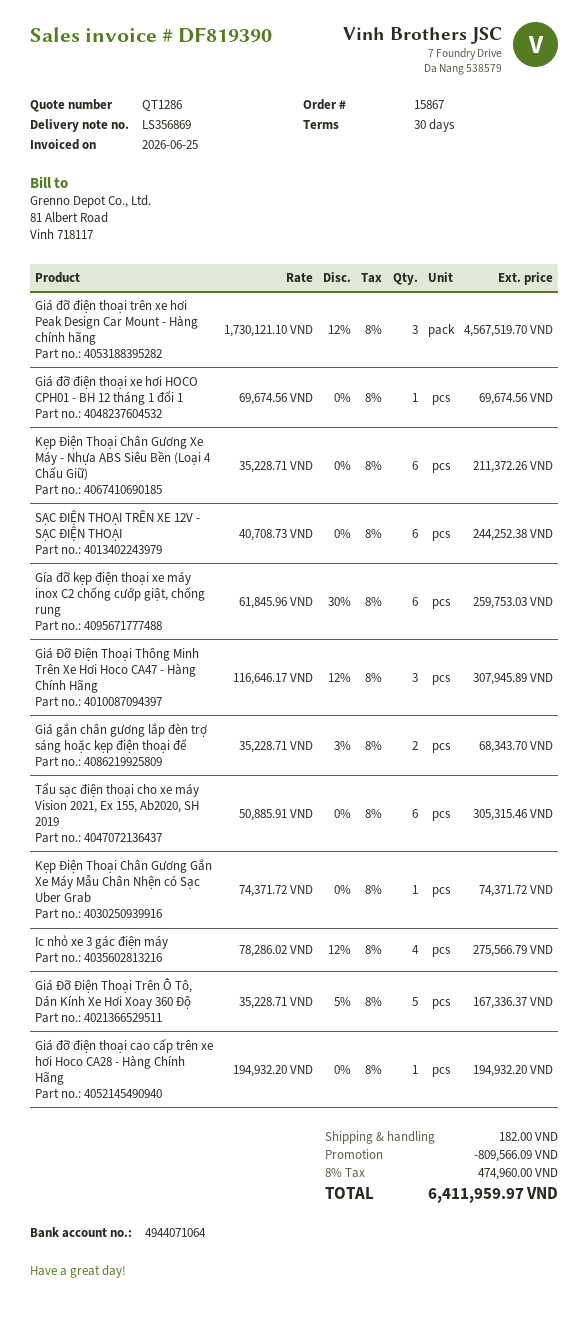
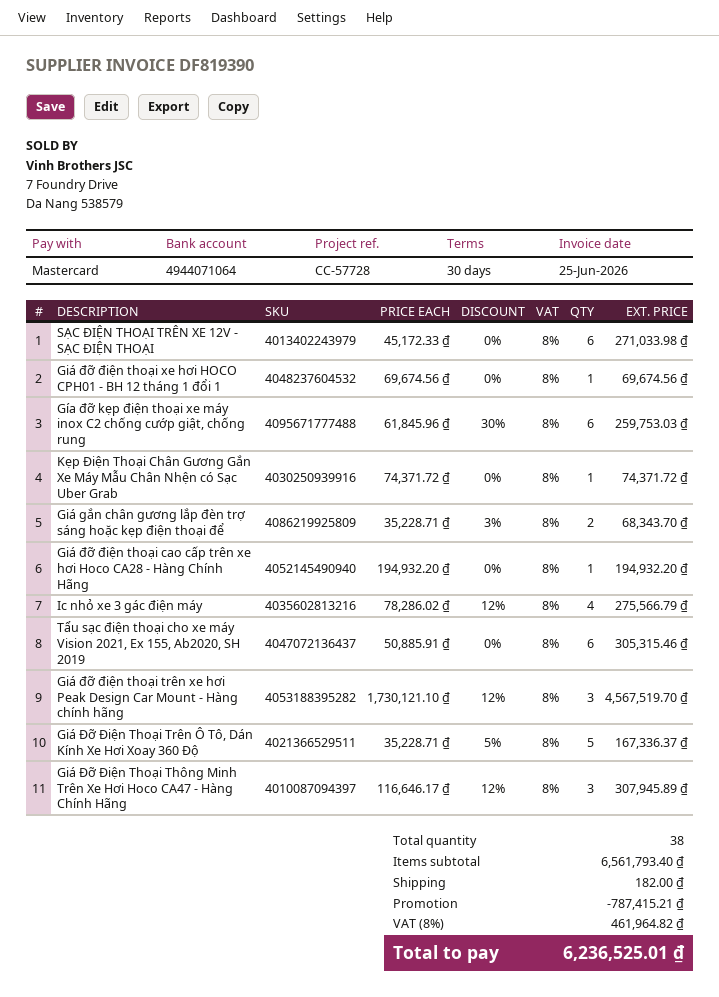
Kẹp Điện Thoại Chân Gương Xe Máy - Nhựa ABS Siêu Bền (Loại 4 Chấu Giữ): 6 x 35228.71 = 211372.26 -> none
SẠC ĐIỆN THOẠI TRÊN XE 12V - SẠC ĐIỆN THOẠI: 6 x 40708.73 = 244252.38 -> 6 x 45172.33 = 271033.98
discount: 809566.09 -> 787415.21
tax: 8% = 474960.00 -> 8% = 461964.82
total: 6411959.97 -> 6236525.01

